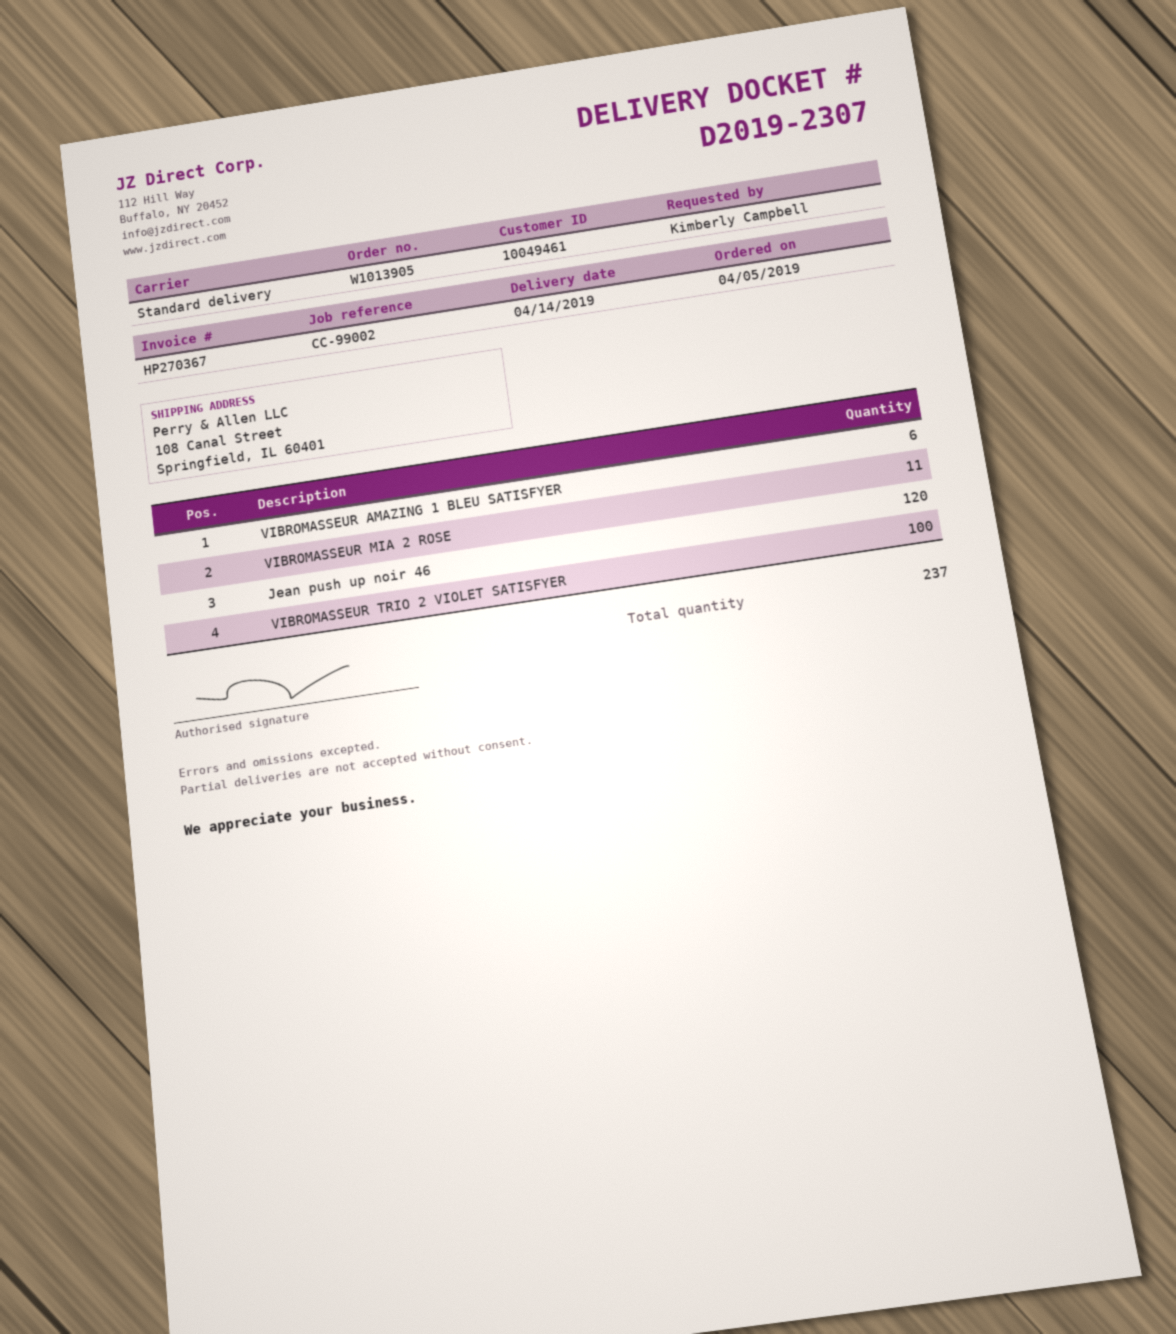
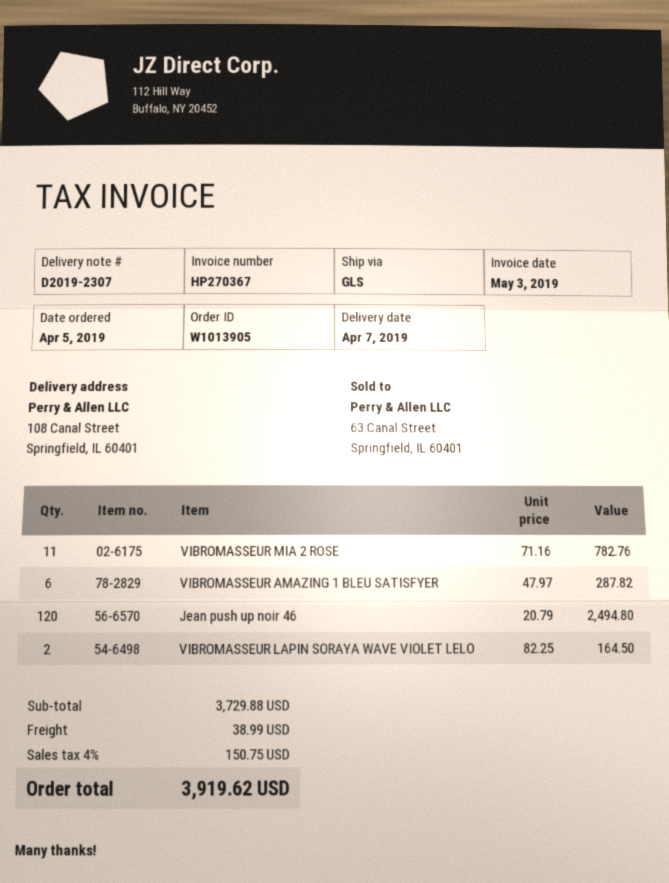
delivery date: 2019-04-14 -> 2019-04-07
shipping method: standard -> GLS
VIBROMASSEUR TRIO 2 VIOLET SATISFYER: 100 -> none
VIBROMASSEUR LAPIN SORAYA WAVE VIOLET LELO: none -> 2

